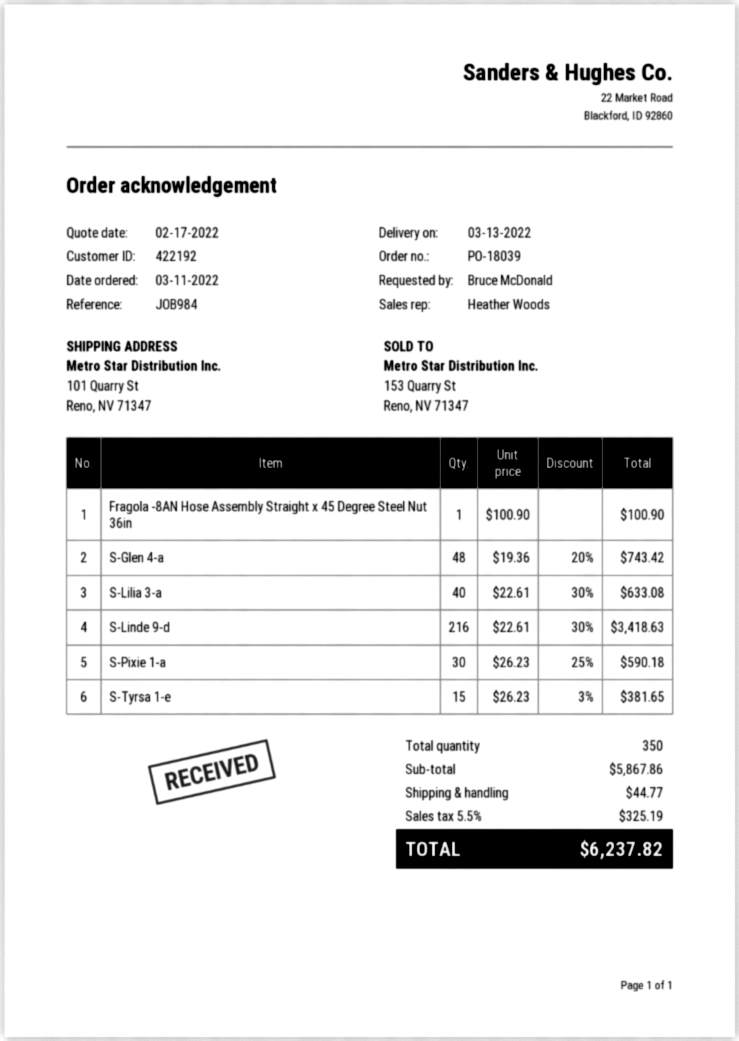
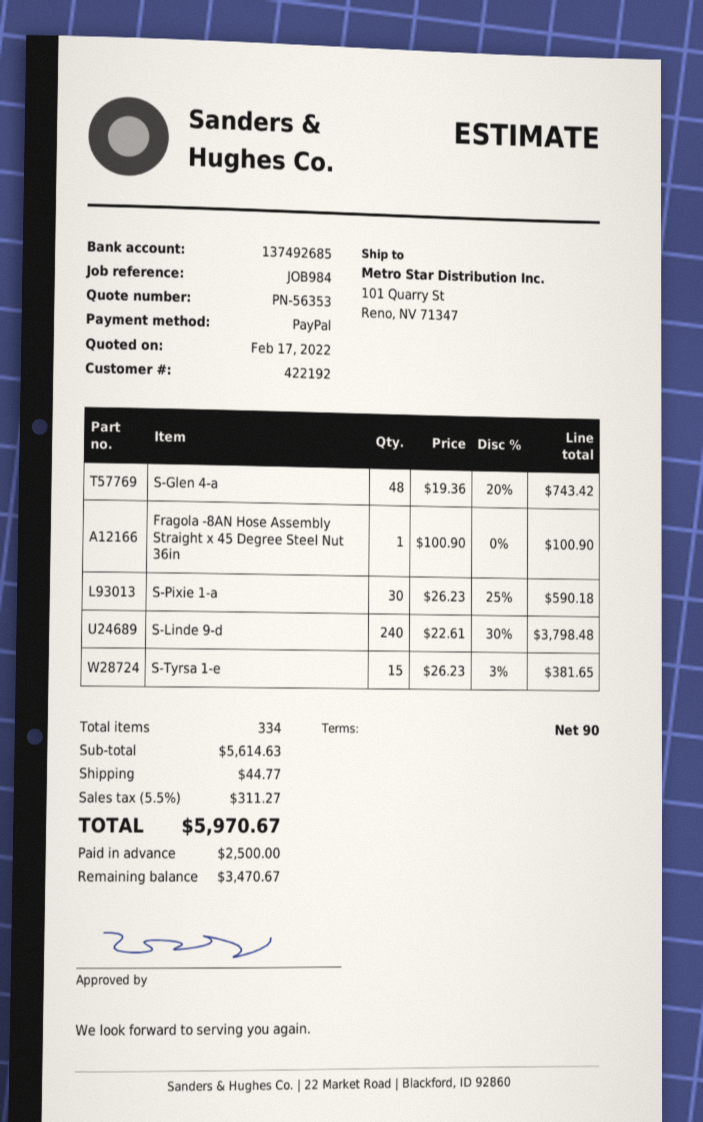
S-Lilia 3-a: 40 x 22.61 - 30% = 633.08 -> none
S-Linde 9-d: 216 x 22.61 - 30% = 3418.63 -> 240 x 22.61 - 30% = 3798.48
total quantity: 350 -> 334
subtotal: 5867.86 -> 5614.63
tax: 5.5% = 325.19 -> 5.5% = 311.27
total: 6237.82 -> 5970.67

